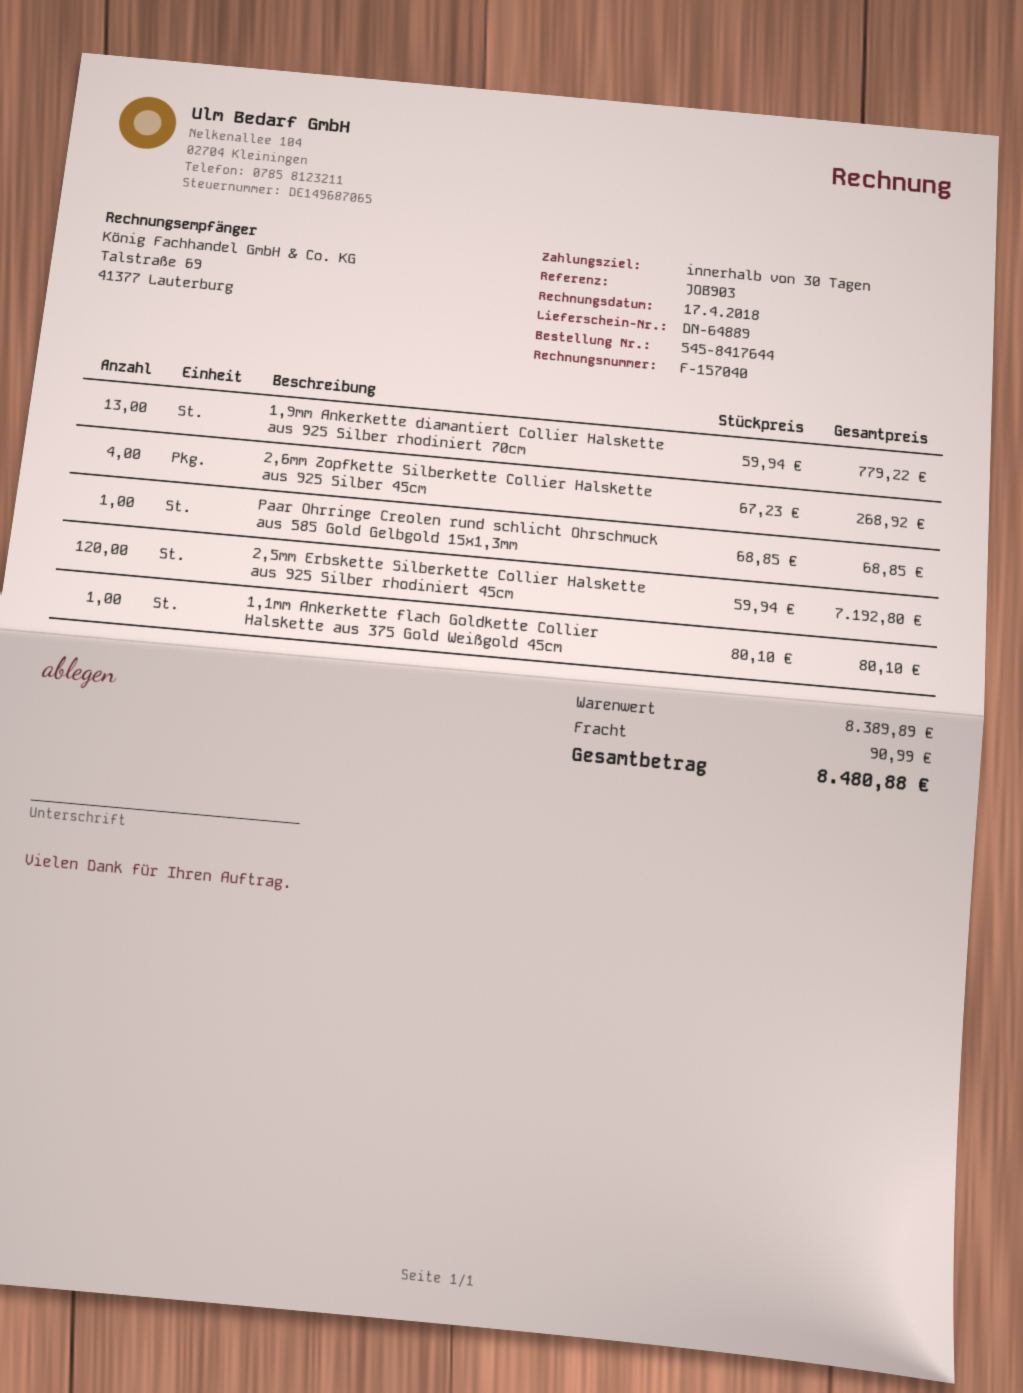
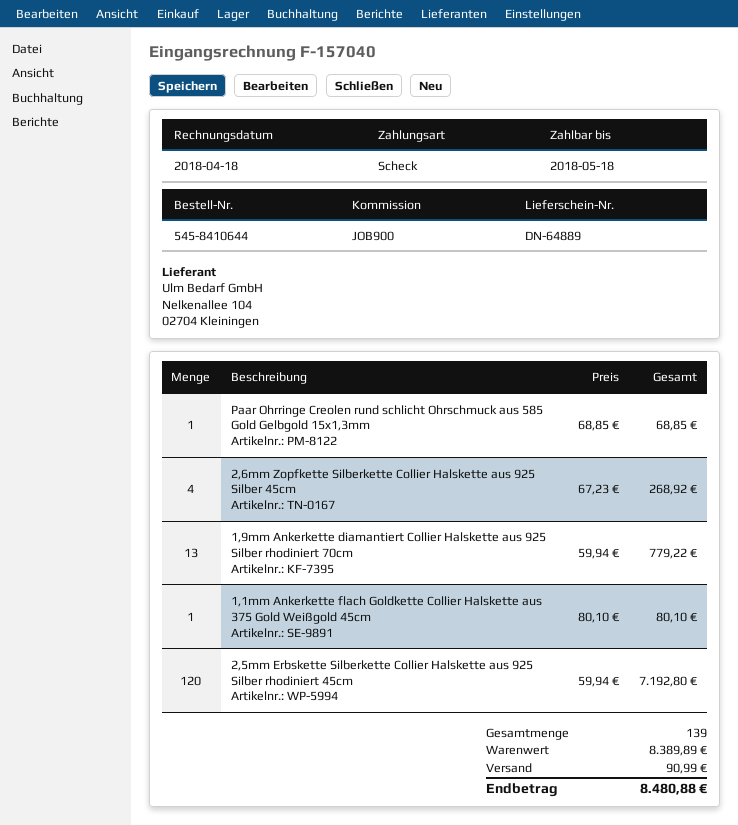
order number: 545-8417644 -> 545-8410644
invoice date: 2018-04-17 -> 2018-04-18
reference: JOB903 -> JOB900

